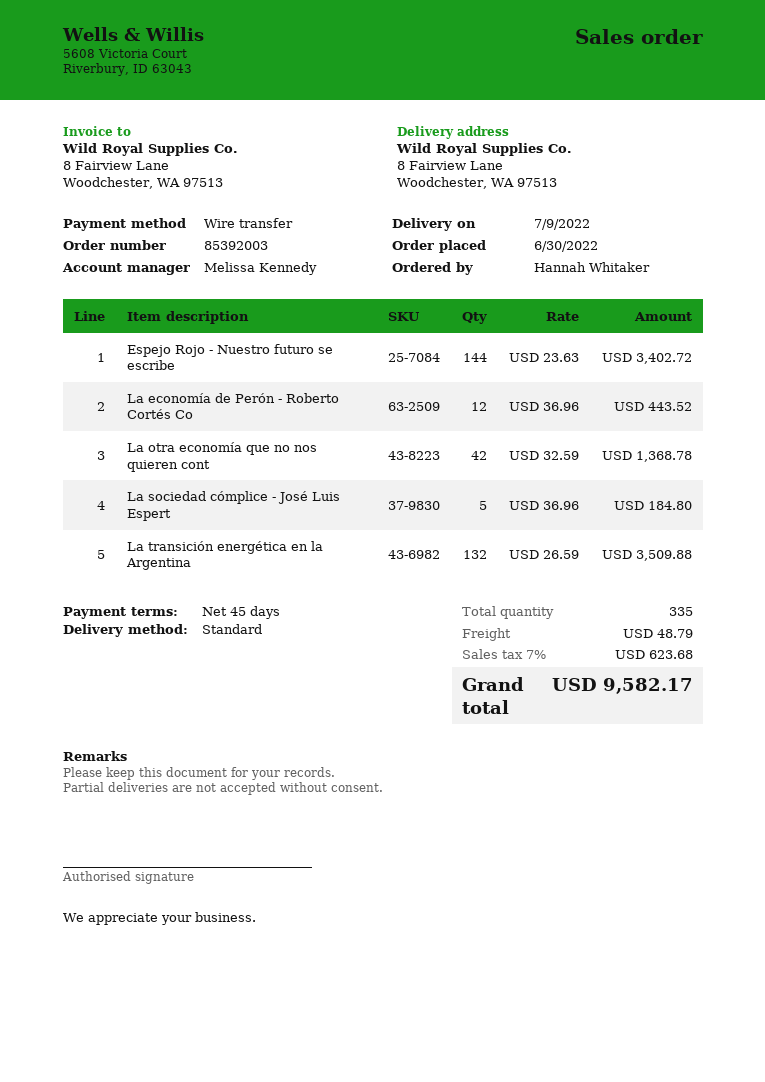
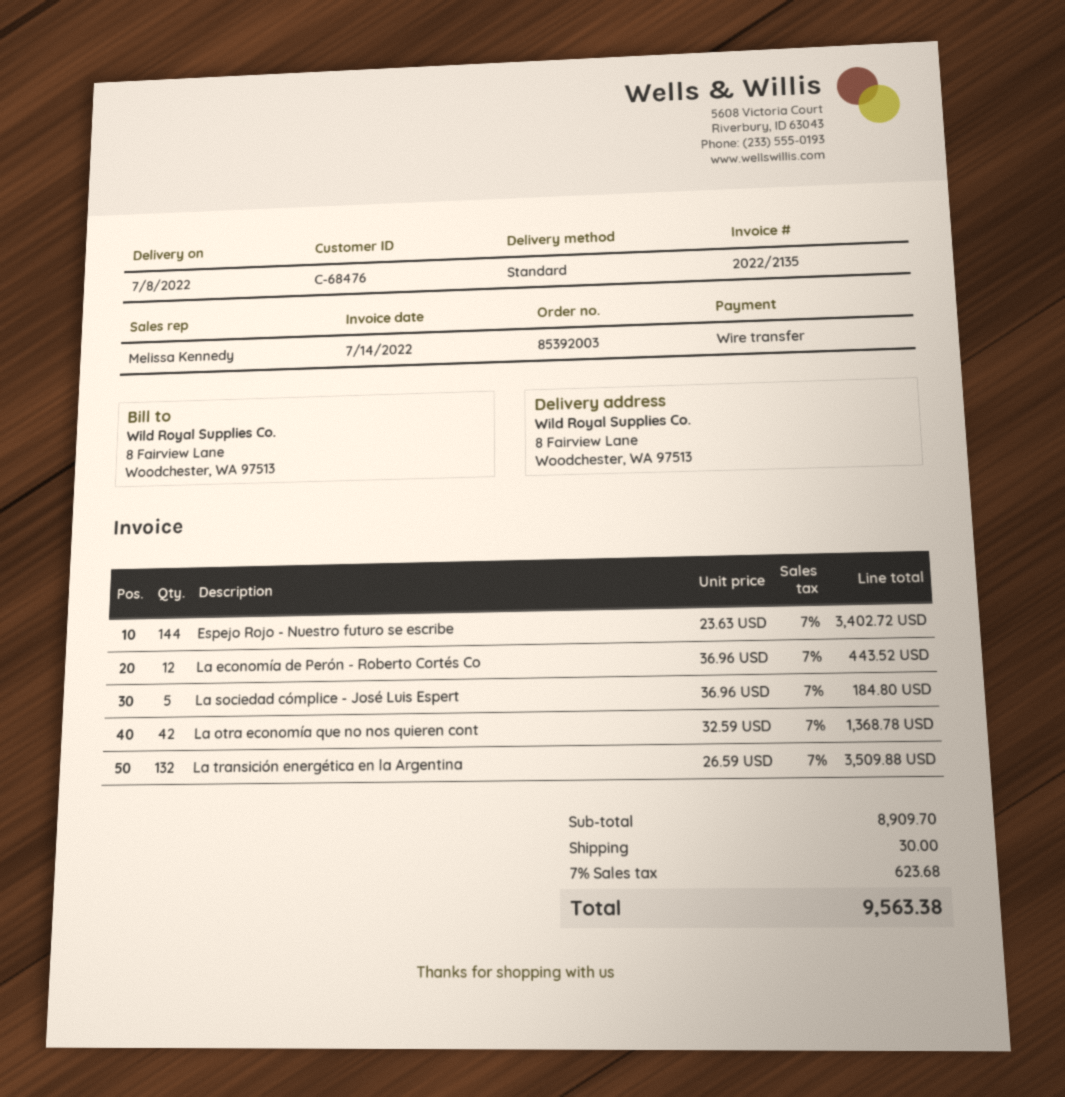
delivery date: 2022-07-09 -> 2022-07-08
shipping: 48.79 -> 30.00
total: 9582.17 -> 9563.38

